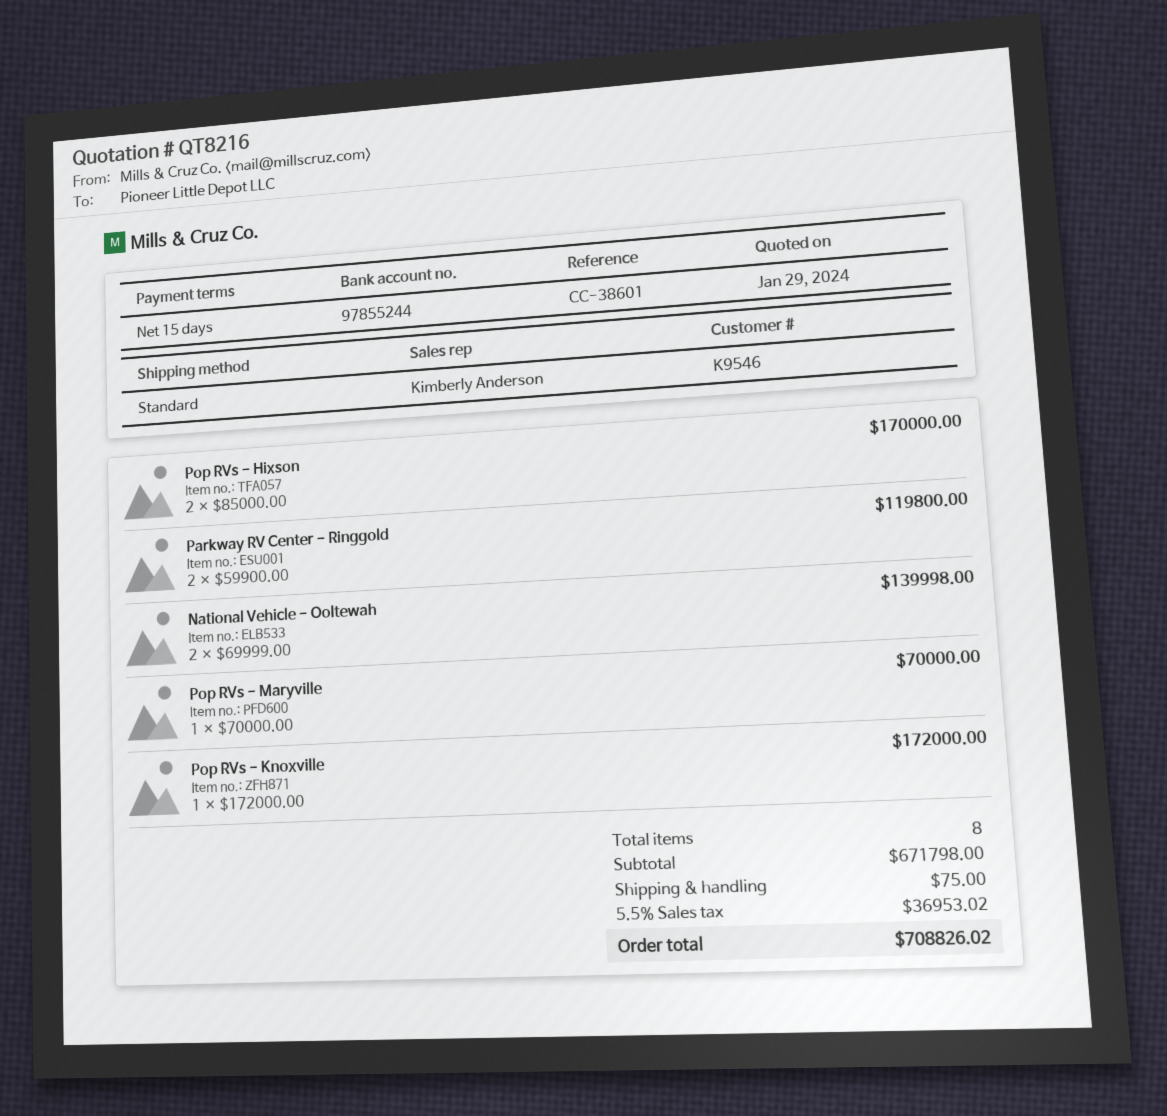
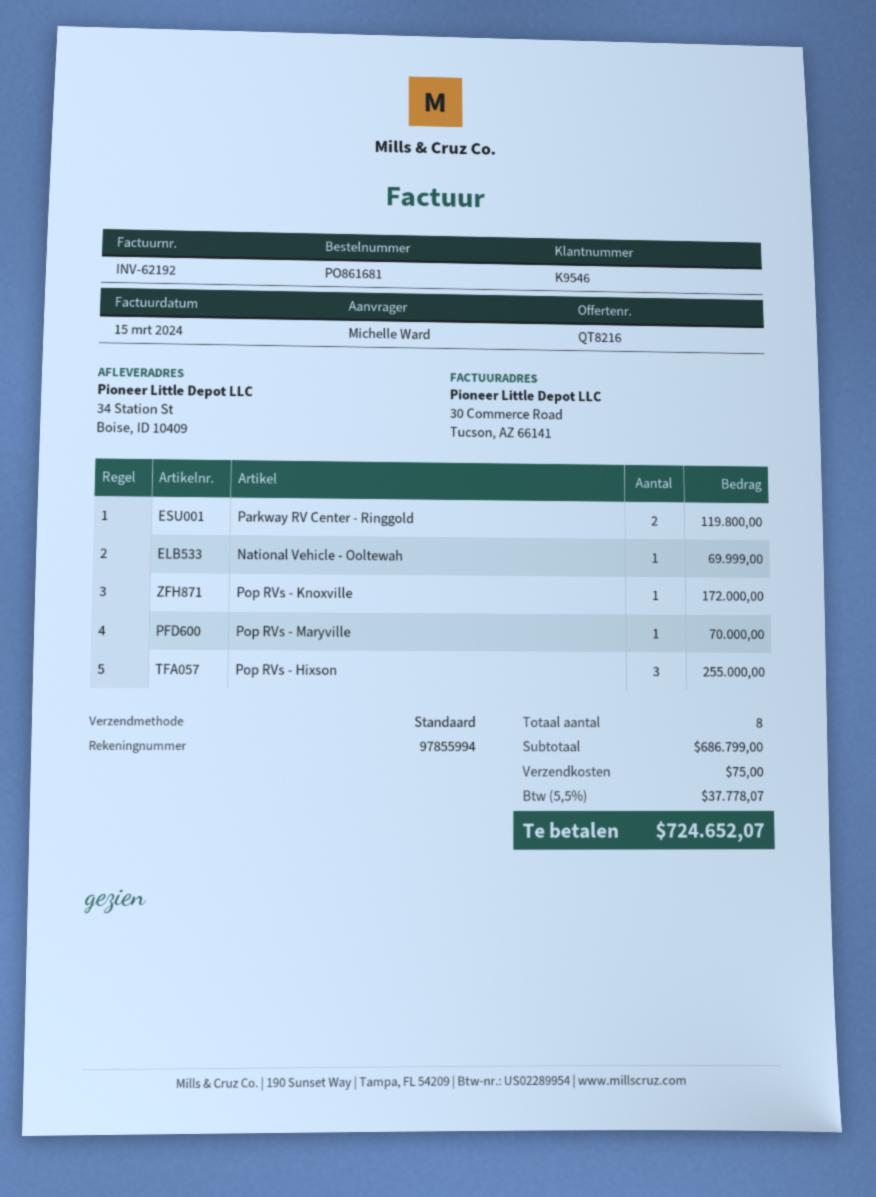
bank account: 97855244 -> 97855994
Pop RVs - Hixson: 2 for 170000.00 -> 3 for 255000.00
National Vehicle - Ooltewah: 2 for 139998.00 -> 1 for 69999.00
subtotal: 671798.00 -> 686799.00
tax: 5.5% = 36953.02 -> 5.5% = 37778.07
total: 708826.02 -> 724652.07

